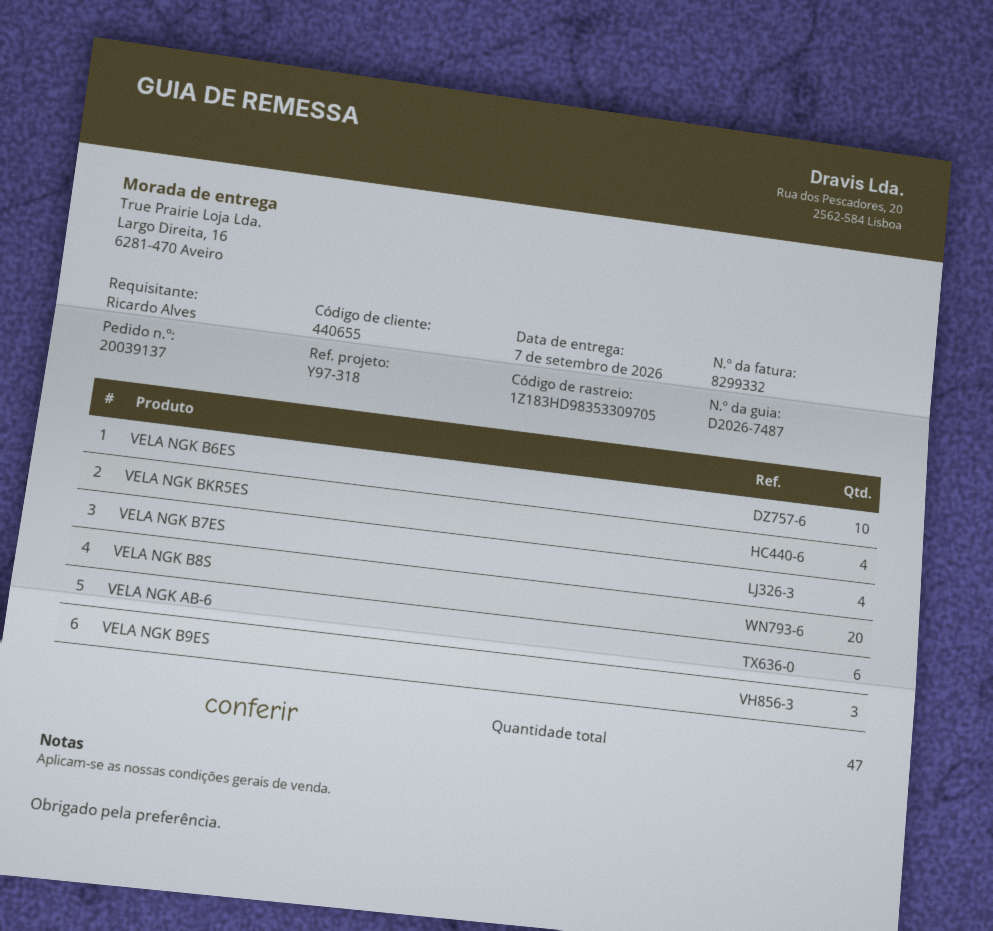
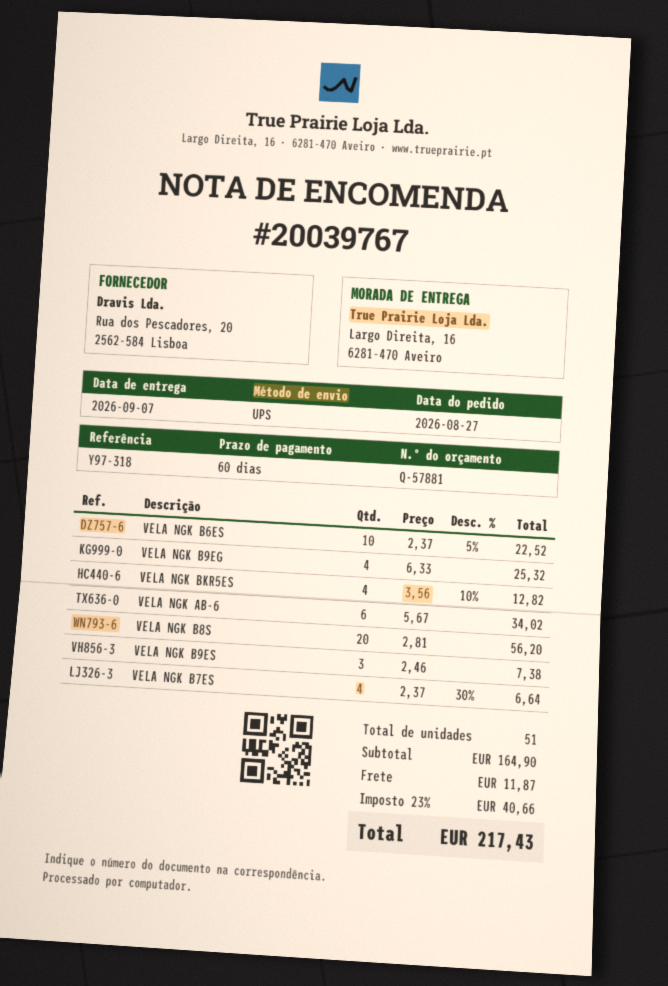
order number: 20039137 -> 20039767
VELA NGK B9EG: none -> 4
total quantity: 47 -> 51

